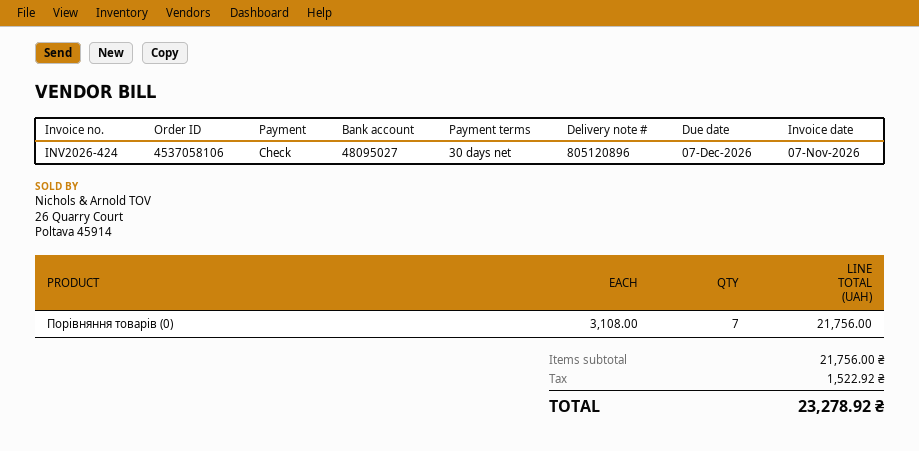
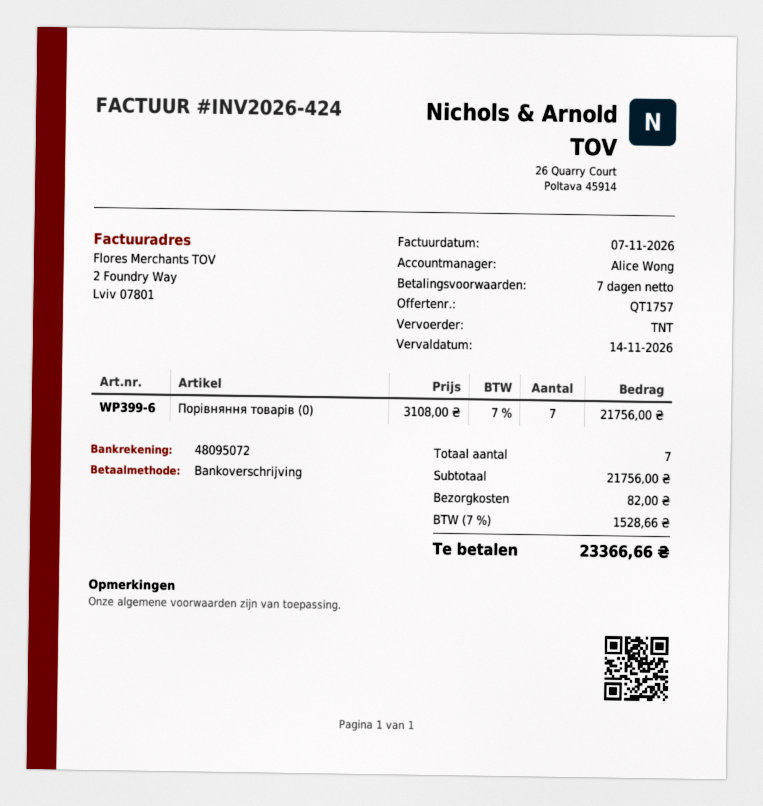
payment terms: 30 days -> 7 days
due date: 2026-12-07 -> 2026-11-14
payment method: cheque -> bank transfer
bank account: 48095027 -> 48095072
shipping: none -> 82.00
tax: 1522.92 -> 1528.66
total: 23278.92 -> 23366.66

